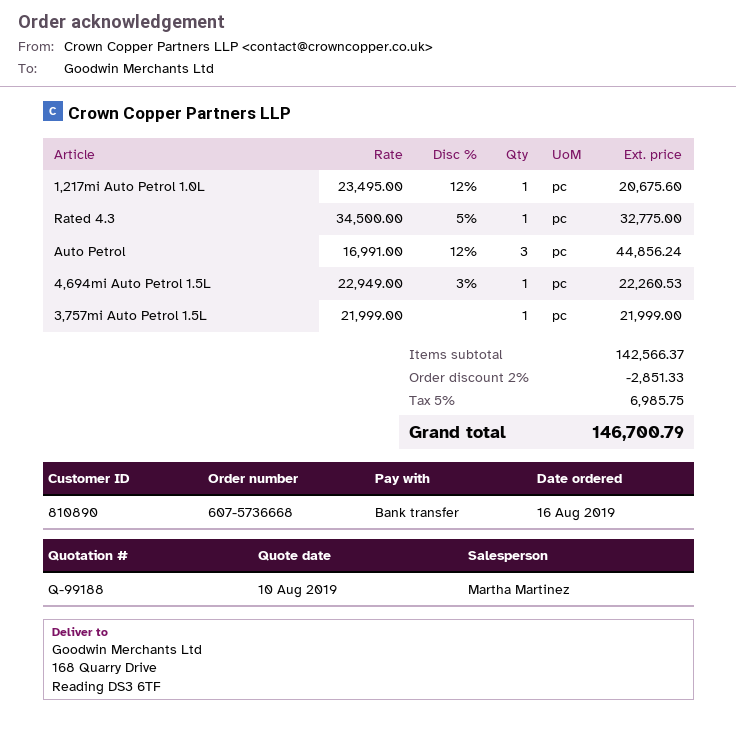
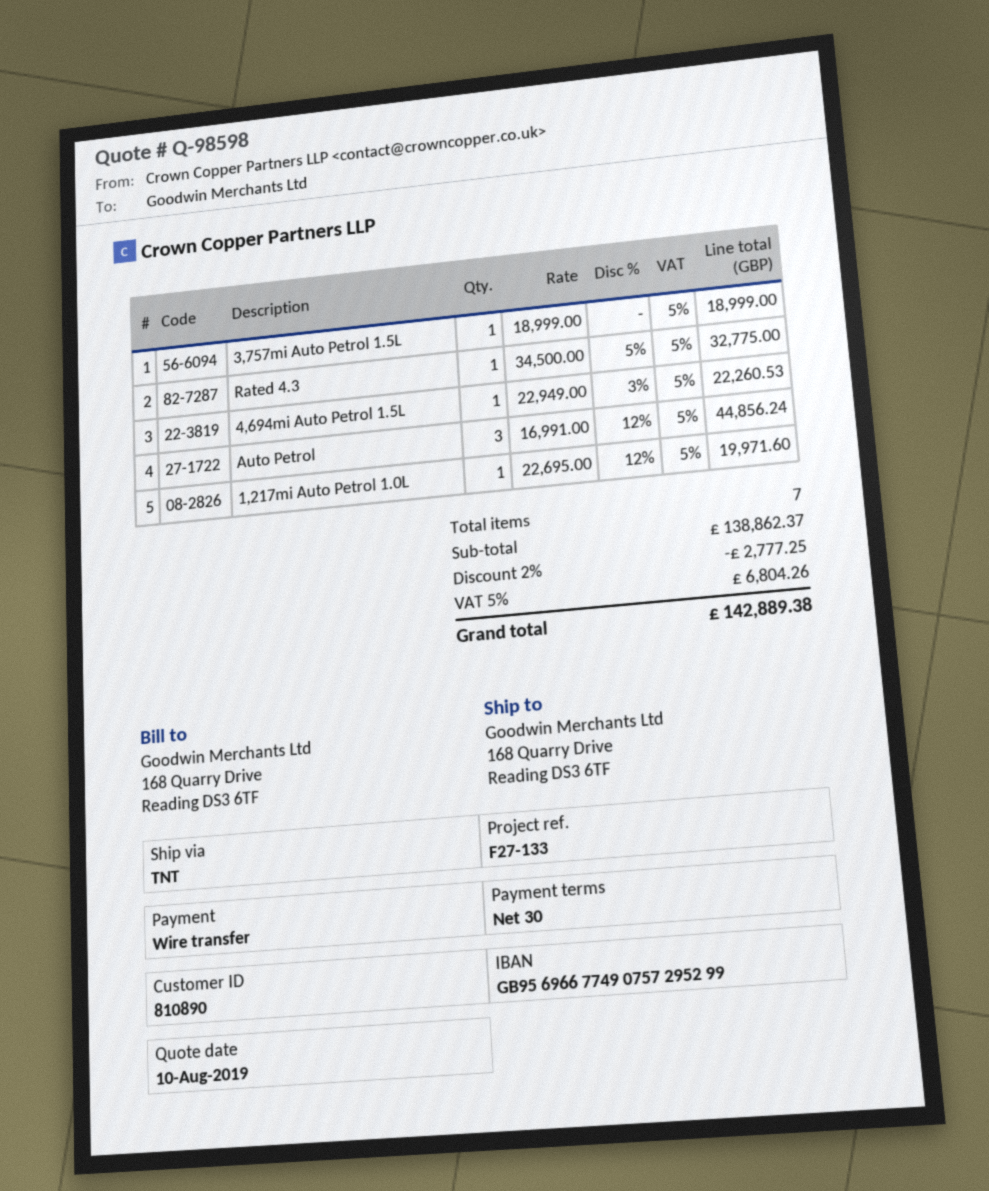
quote number: Q-99188 -> Q-98598
1,217mi Auto Petrol 1.0L: 1 x 23495.00 - 12% = 20675.60 -> 1 x 22695.00 - 12% = 19971.60
3,757mi Auto Petrol 1.5L: 1 x 21999.00 = 21999.00 -> 1 x 18999.00 = 18999.00
subtotal: 142566.37 -> 138862.37
discount: 2% = 2851.33 -> 2% = 2777.25
tax: 5% = 6985.75 -> 5% = 6804.26
total: 146700.79 -> 142889.38

